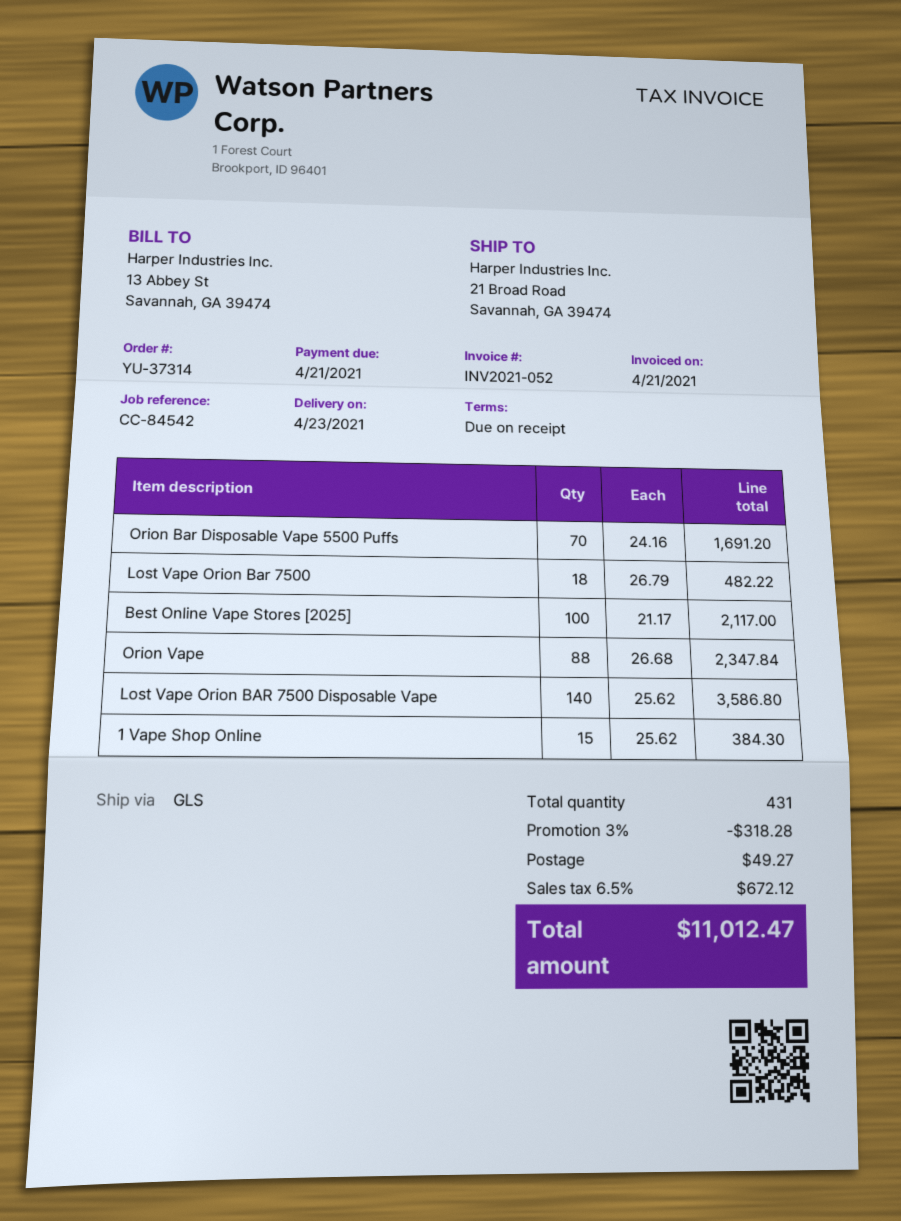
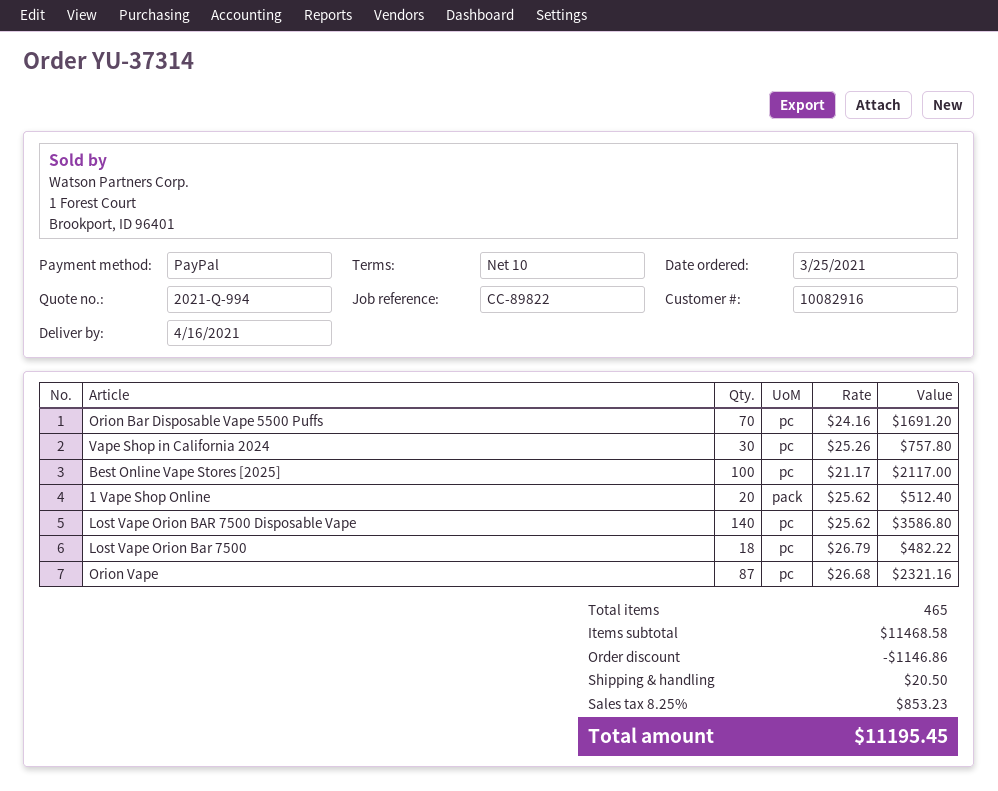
delivery date: 2021-04-23 -> 2021-04-16
payment terms: on receipt -> 10 days
reference: CC-84542 -> CC-89822
Orion Vape: 88 x 26.68 = 2347.84 -> 87 x 26.68 = 2321.16
1 Vape Shop Online: 15 x 25.62 = 384.30 -> 20 x 25.62 = 512.40
Vape Shop in California 2024: none -> 30 x 25.26 = 757.80
total quantity: 431 -> 465
discount: 318.28 -> 1146.86
shipping: 49.27 -> 20.50
tax: 6.5% = 672.12 -> 8.25% = 853.23
total: 11012.47 -> 11195.45

